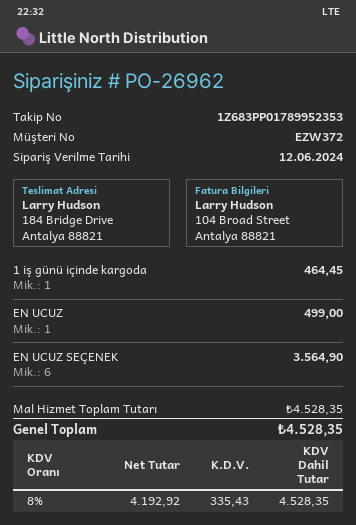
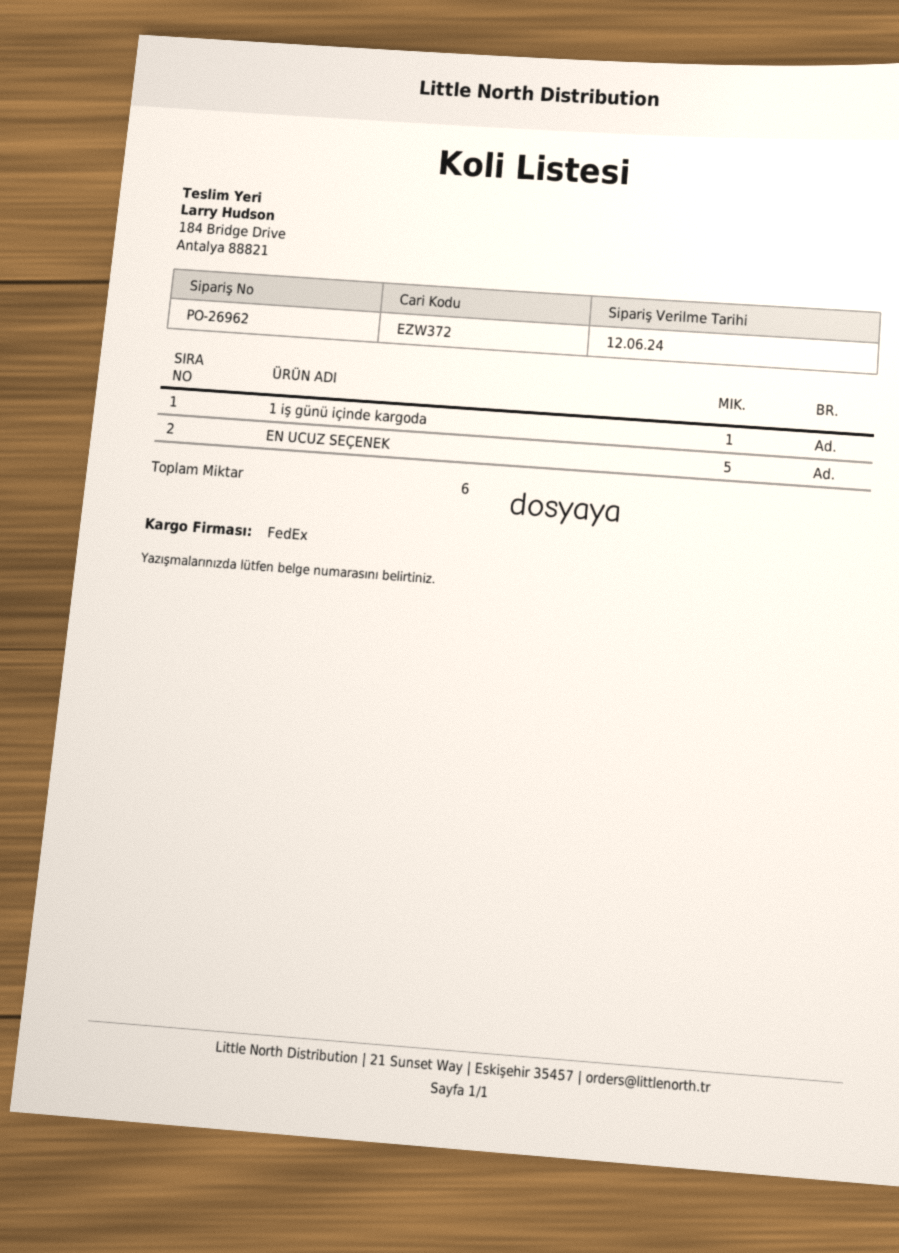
EN UCUZ: 1 -> none
EN UCUZ SEÇENEK: 6 -> 5

